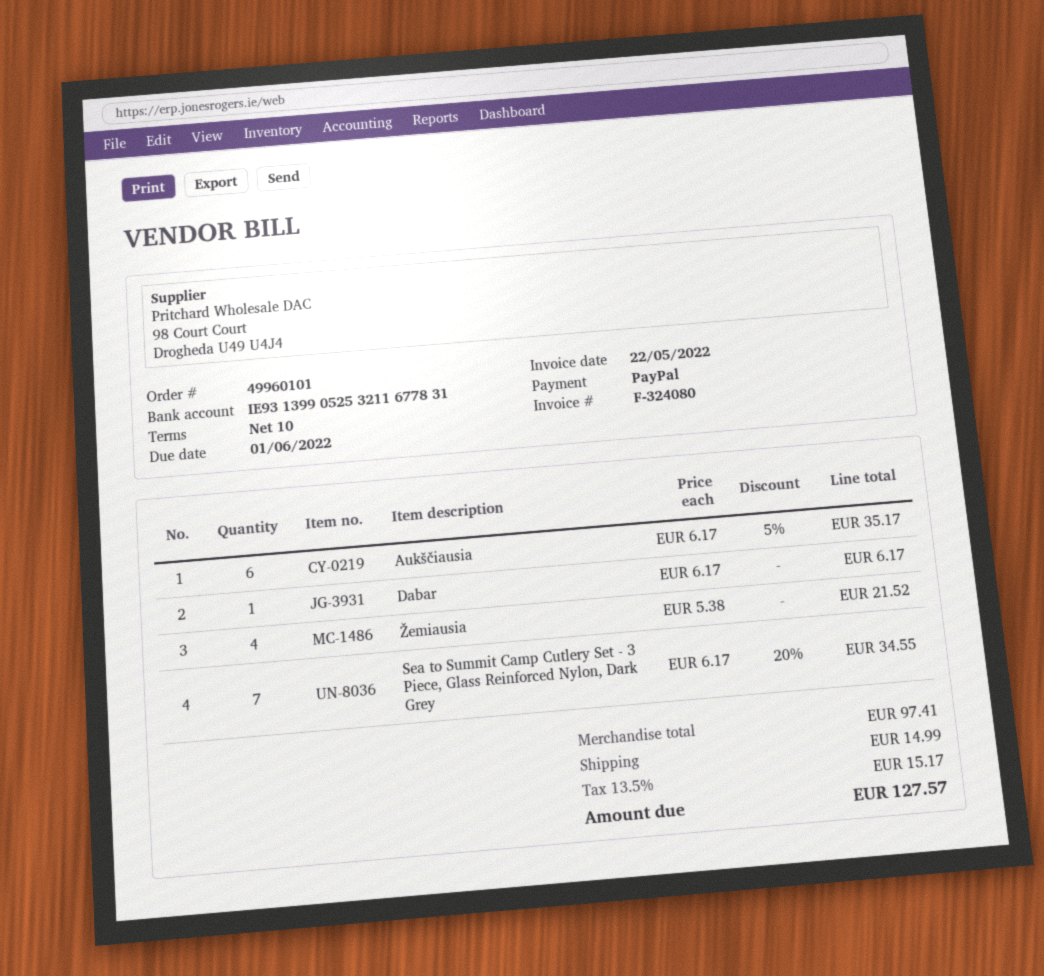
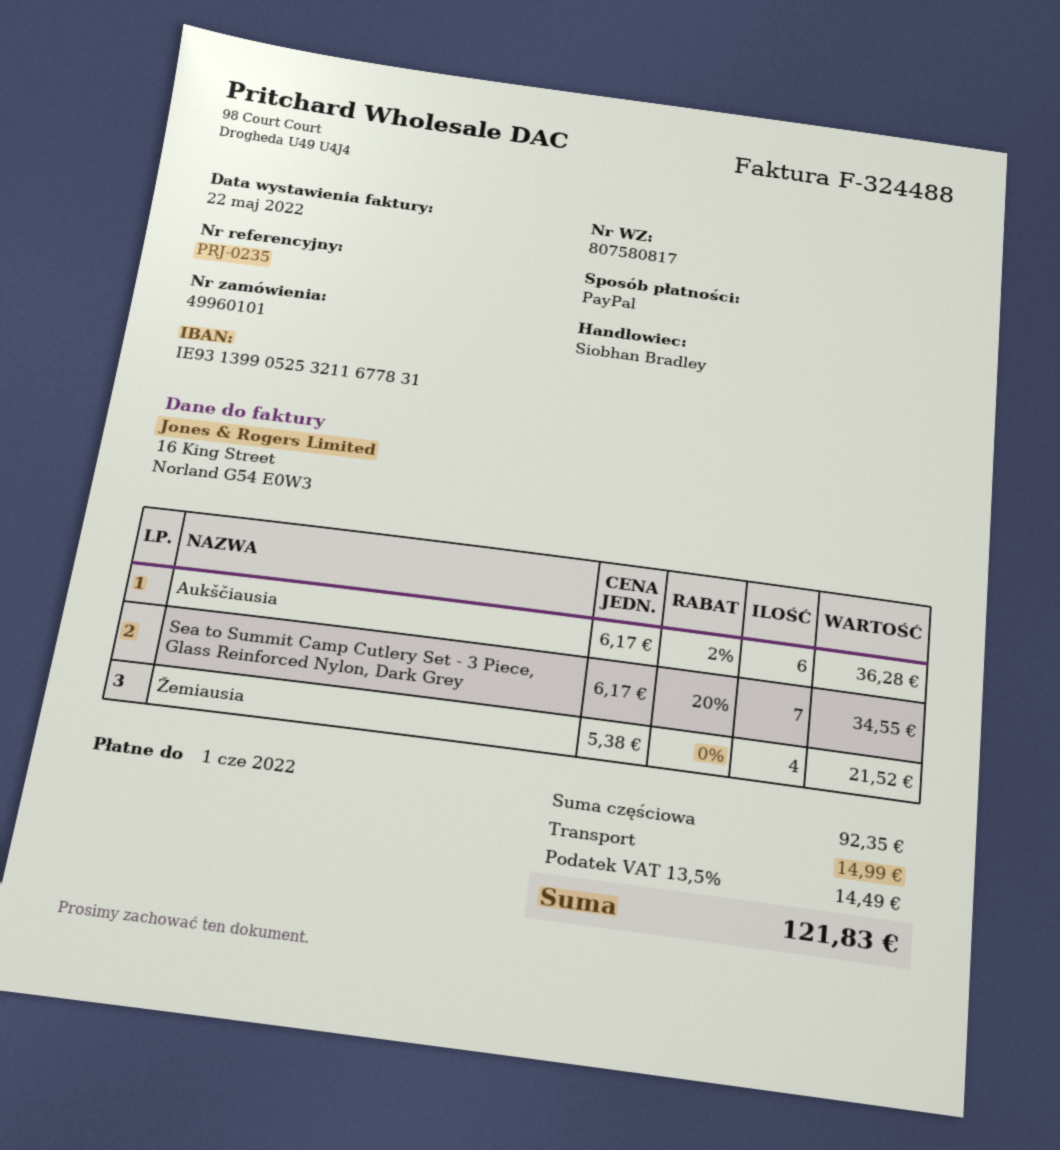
invoice number: F-324080 -> F-324488
Aukščiausia: 6 x 6.17 - 5% = 35.17 -> 6 x 6.17 - 2% = 36.28
Dabar: 1 x 6.17 = 6.17 -> none
subtotal: 97.41 -> 92.35
tax: 13.5% = 15.17 -> 13.5% = 14.49
total: 127.57 -> 121.83

